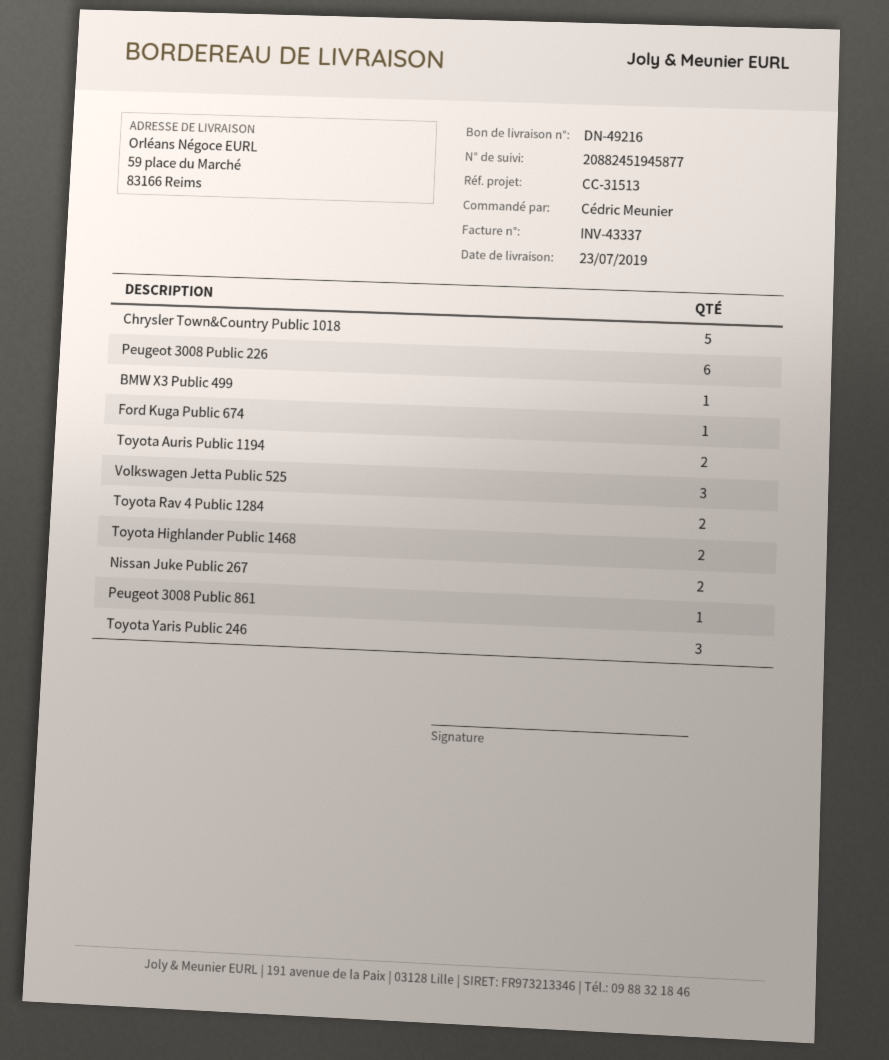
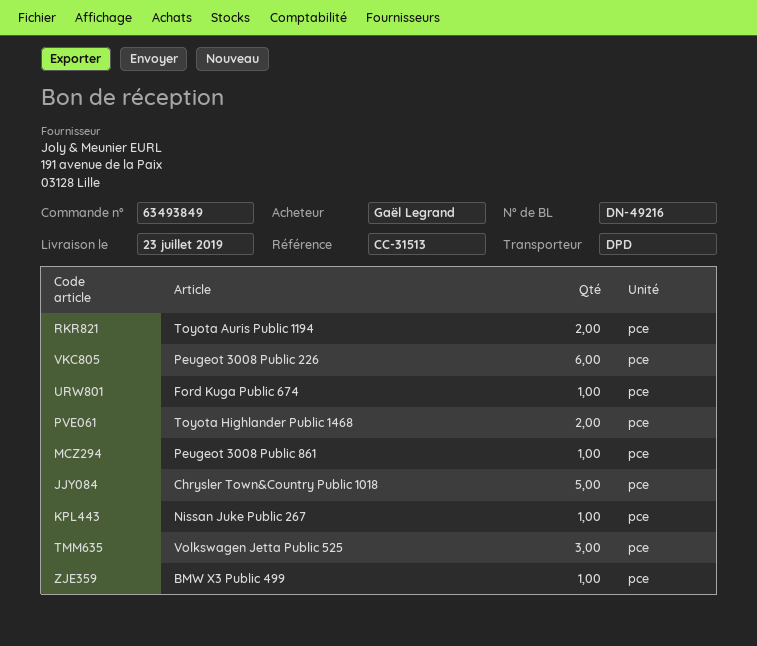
ordered by: Cédric Meunier -> Gaël Legrand
Toyota Rav 4 Public 1284: 2 -> none
Nissan Juke Public 267: 2 -> 1
Toyota Yaris Public 246: 3 -> none

